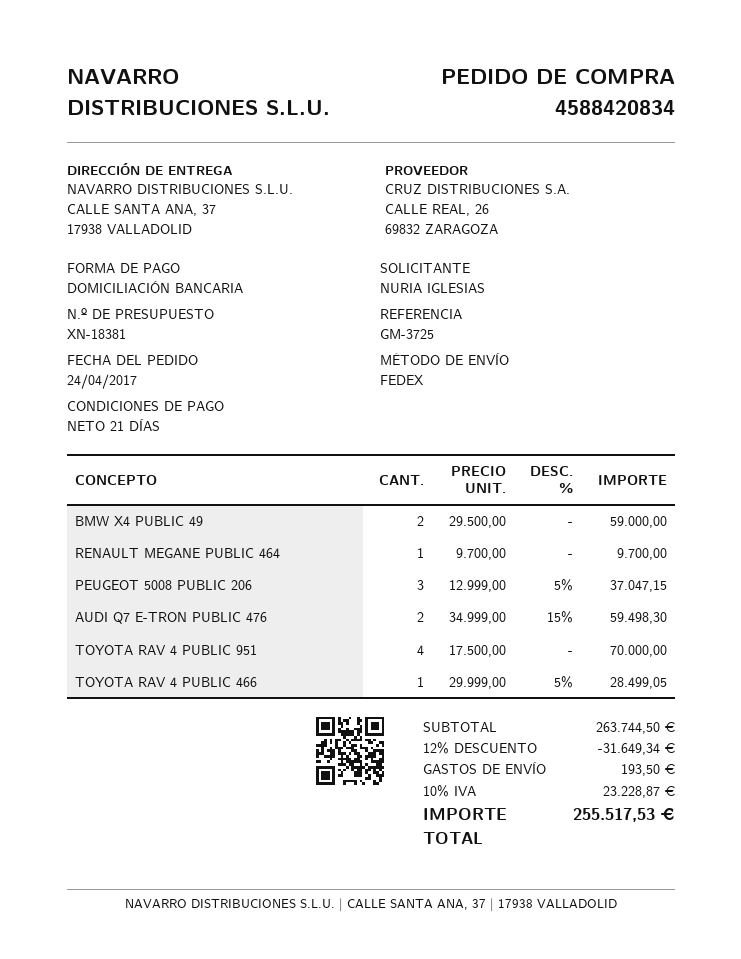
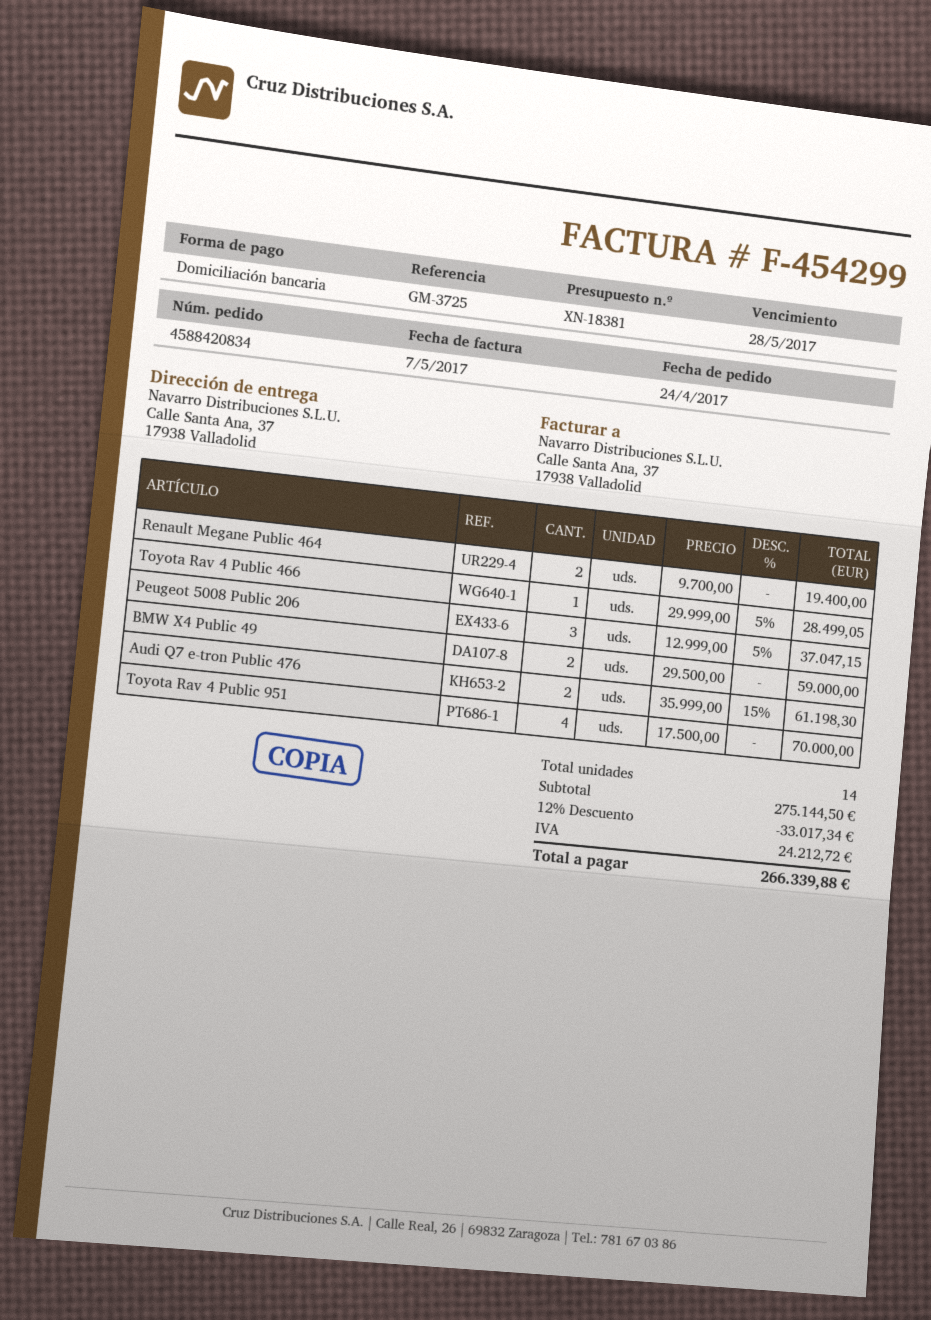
RENAULT MEGANE PUBLIC 464: 1 x 9700.00 = 9700.00 -> 2 x 9700.00 = 19400.00
AUDI Q7 E-TRON PUBLIC 476: 2 x 34999.00 - 15% = 59498.30 -> 2 x 35999.00 - 15% = 61198.30
subtotal: 263744.50 -> 275144.50
discount: 12% = 31649.34 -> 12% = 33017.34
shipping: 193.50 -> none
tax: 23228.87 -> 24212.72
total: 255517.53 -> 266339.88

